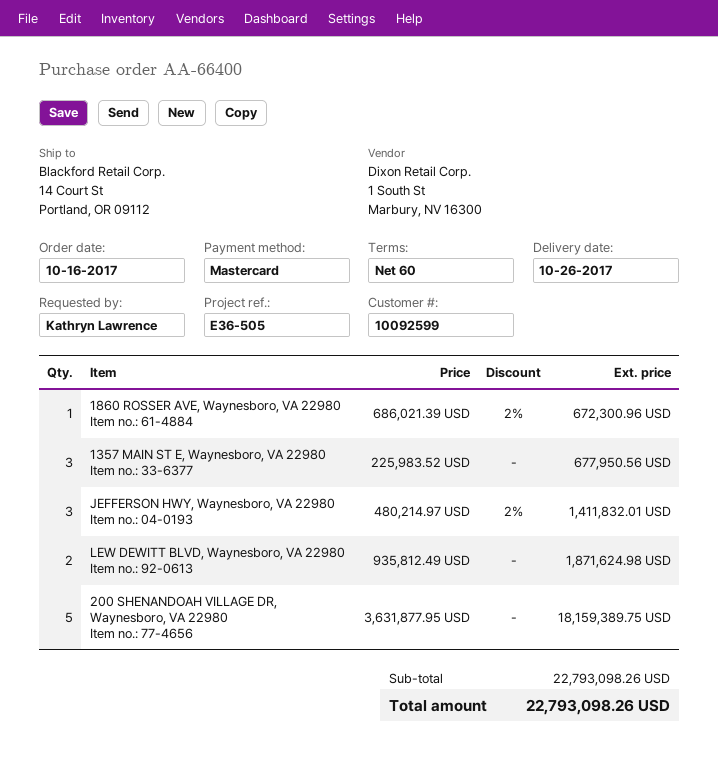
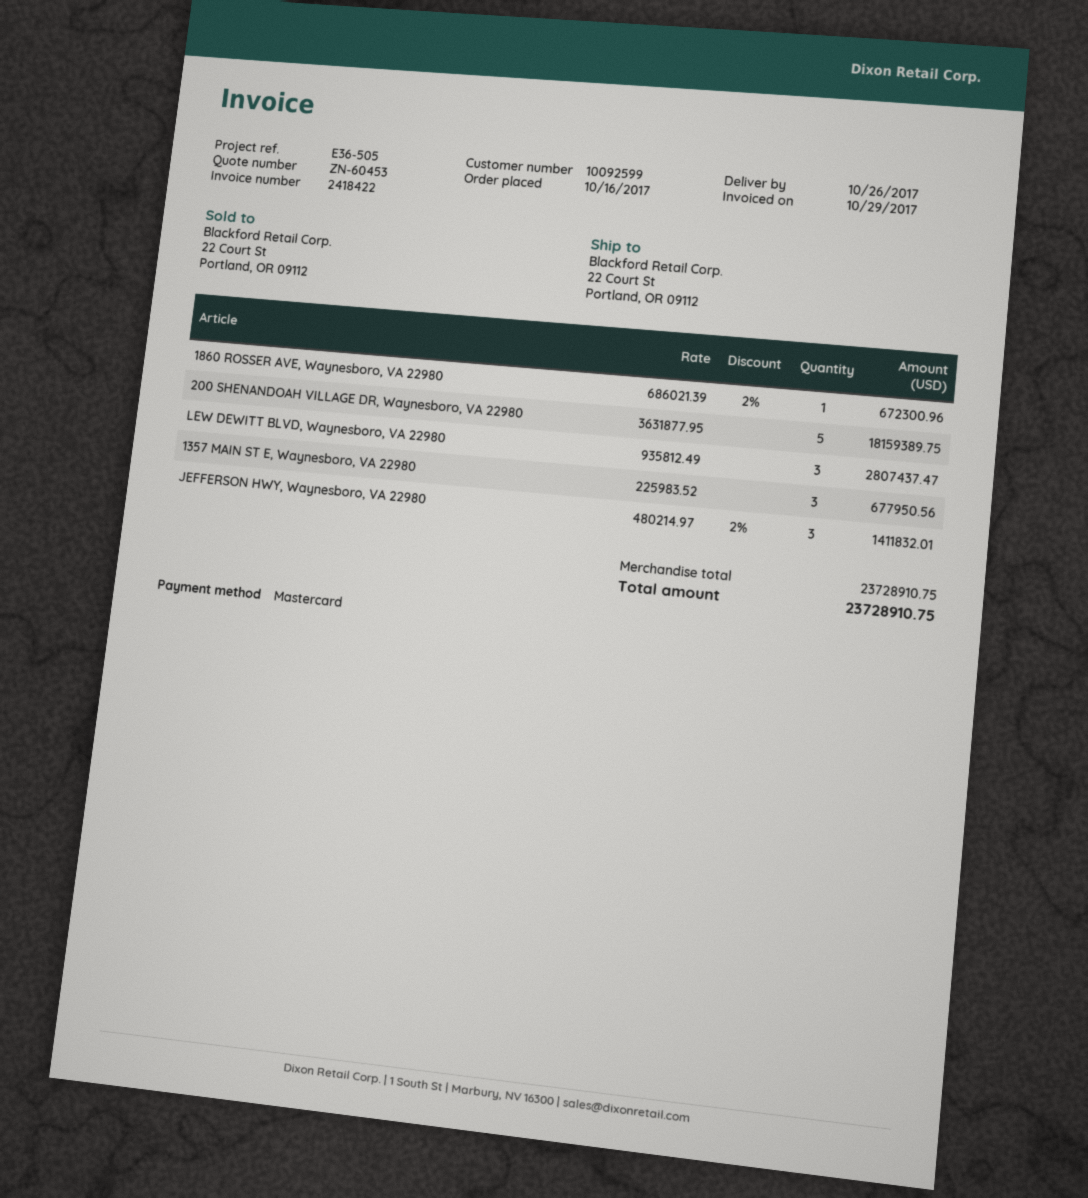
ship to: 14 Court St, Portland, OR 09112 -> 22 Court St, Portland, OR 09112
LEW DEWITT BLVD, Waynesboro, VA 22980: 2 x 935812.49 = 1871624.98 -> 3 x 935812.49 = 2807437.47
subtotal: 22793098.26 -> 23728910.75
total: 22793098.26 -> 23728910.75

